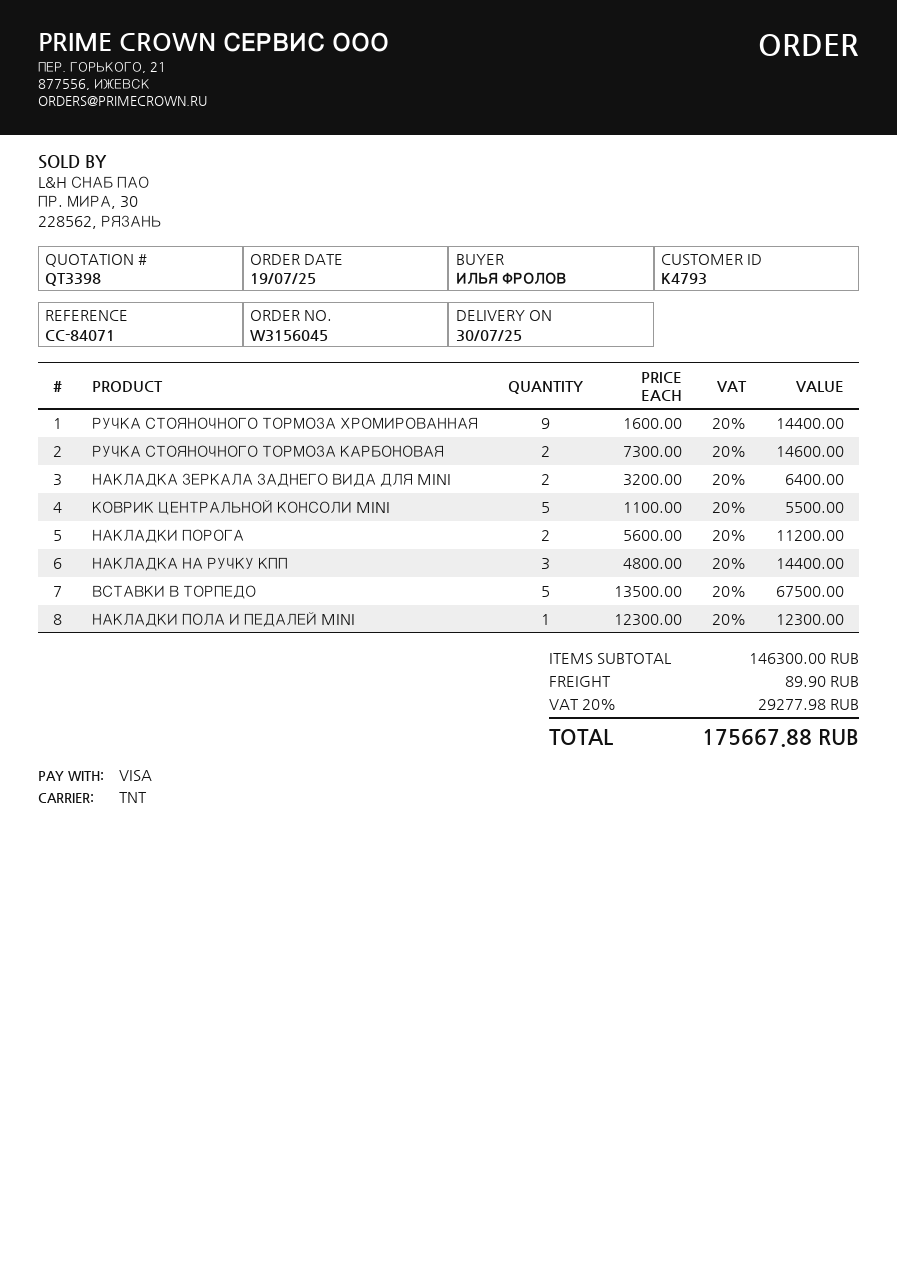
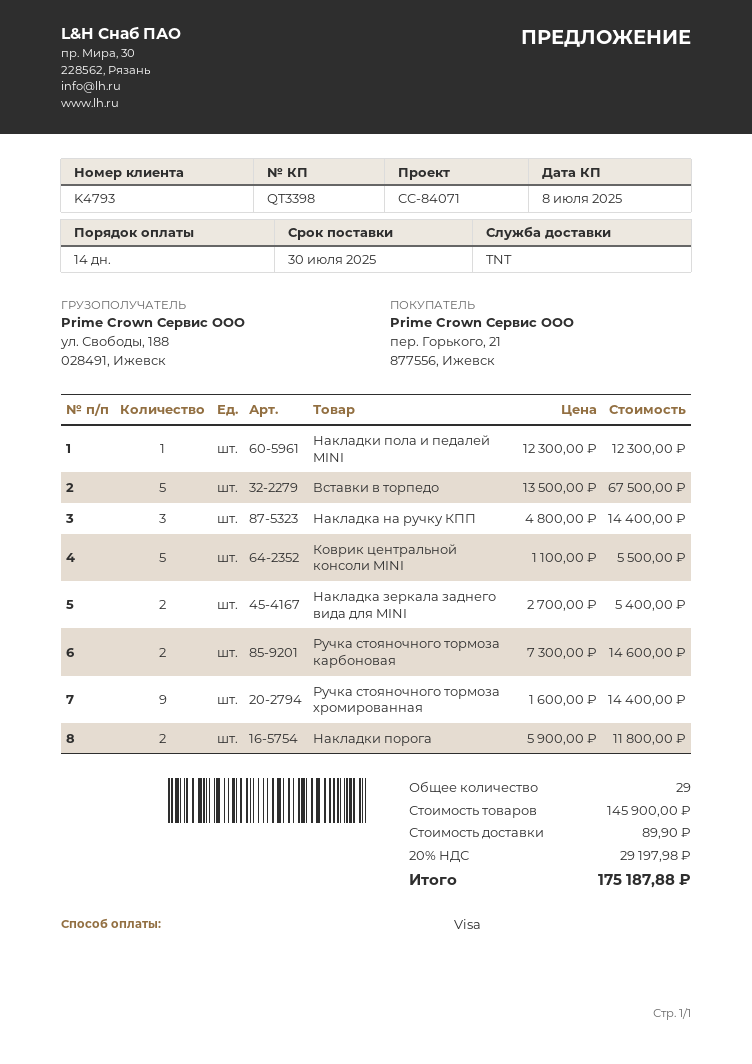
НАКЛАДКА ЗЕРКАЛА ЗАДНЕГО ВИДА ДЛЯ MINI: 2 x 3200.00 = 6400.00 -> 2 x 2700.00 = 5400.00
НАКЛАДКИ ПОРОГА: 2 x 5600.00 = 11200.00 -> 2 x 5900.00 = 11800.00
subtotal: 146300.00 -> 145900.00
tax: 20% = 29277.98 -> 20% = 29197.98
total: 175667.88 -> 175187.88

